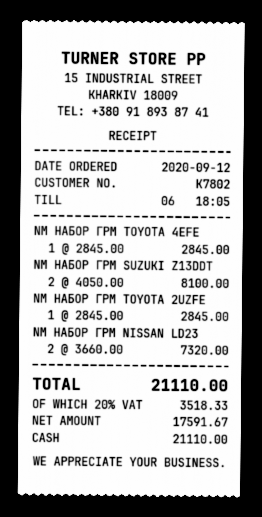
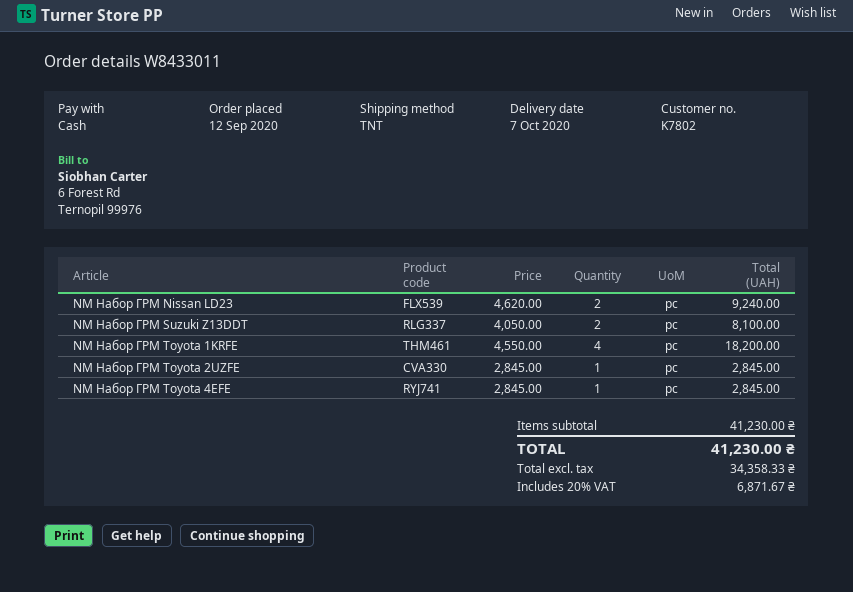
NM НАБОР ГРМ NISSAN LD23: 2 x 3660.00 = 7320.00 -> 2 x 4620.00 = 9240.00
NM Набор ГРМ Toyota 1KRFE: none -> 4 x 4550.00 = 18200.00
net: 17591.67 -> 34358.33
tax: 20% = 3518.33 -> 20% = 6871.67
total: 21110.00 -> 41230.00

